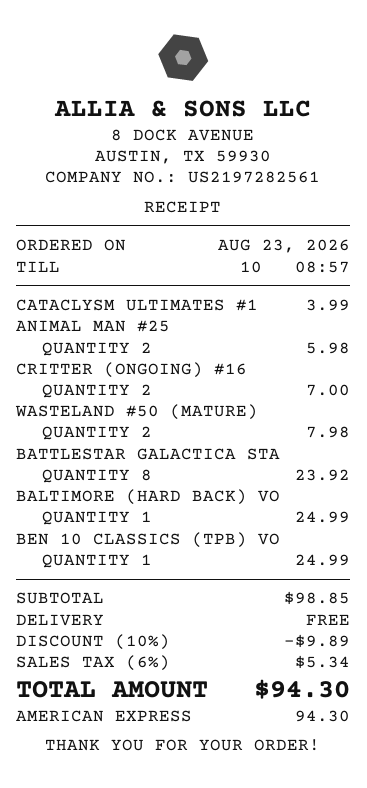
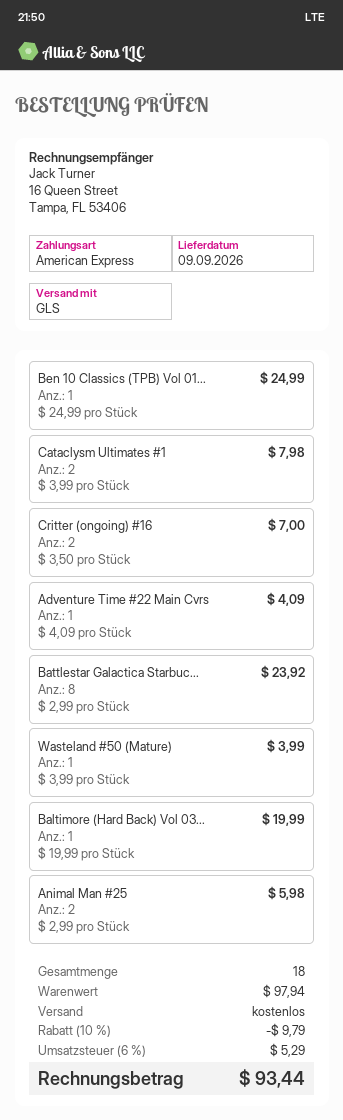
CATACLYSM ULTIMATES #1: 1 for 3.99 -> 2 for 7.98
WASTELAND #50 (MATURE): 2 for 7.98 -> 1 for 3.99
BALTIMORE (HARD BACK) VO: 1 for 24.99 -> 1 for 19.99
Adventure Time #22 Main Cvrs: none -> 1 for 4.09
subtotal: 98.85 -> 97.94
discount: 10% = 9.89 -> 10% = 9.79
tax: 6% = 5.34 -> 6% = 5.29
total: 94.30 -> 93.44

